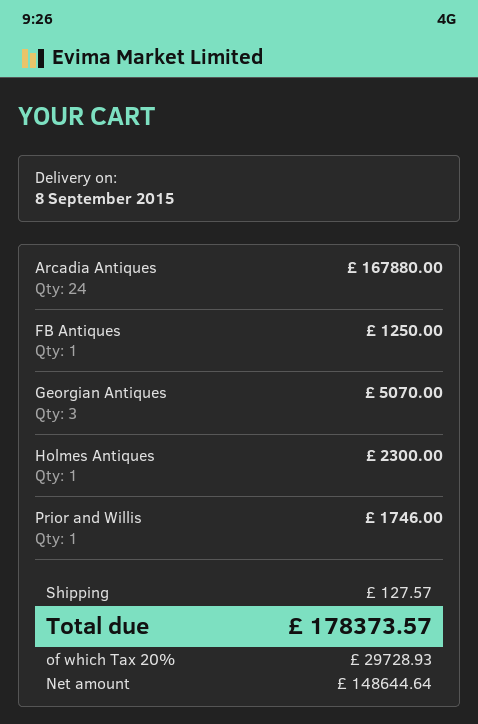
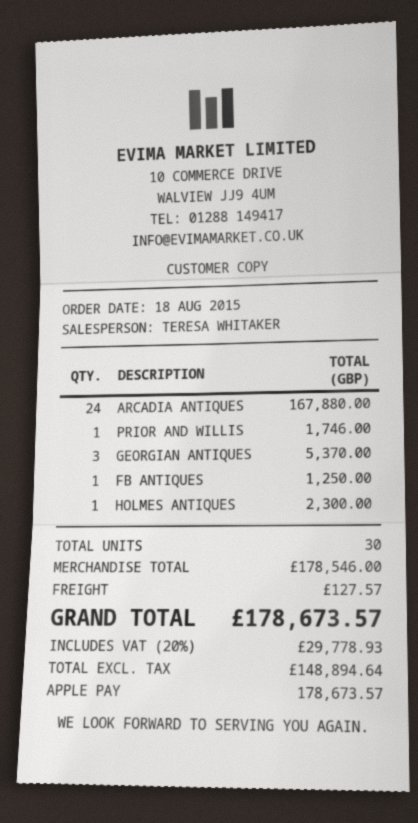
Georgian Antiques: 3 for 5070.00 -> 3 for 5370.00
net: 148644.64 -> 148894.64
tax: 20% = 29728.93 -> 20% = 29778.93
total: 178373.57 -> 178673.57

